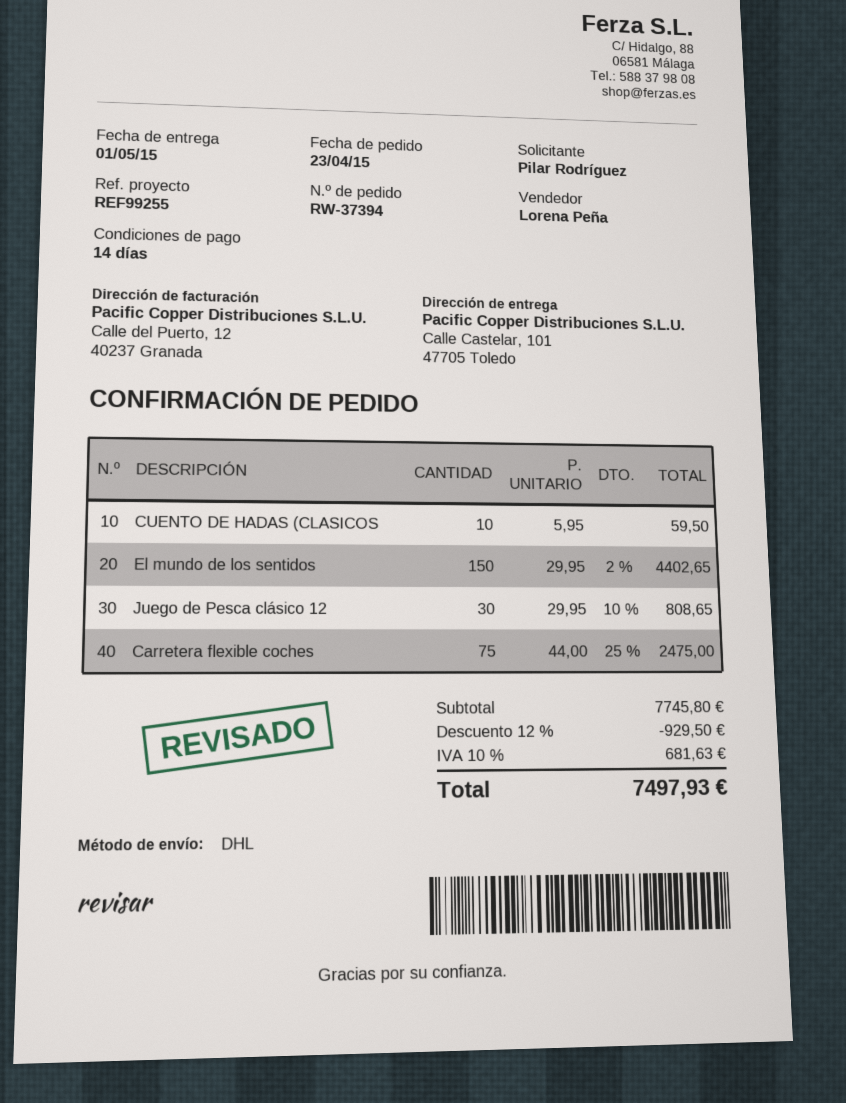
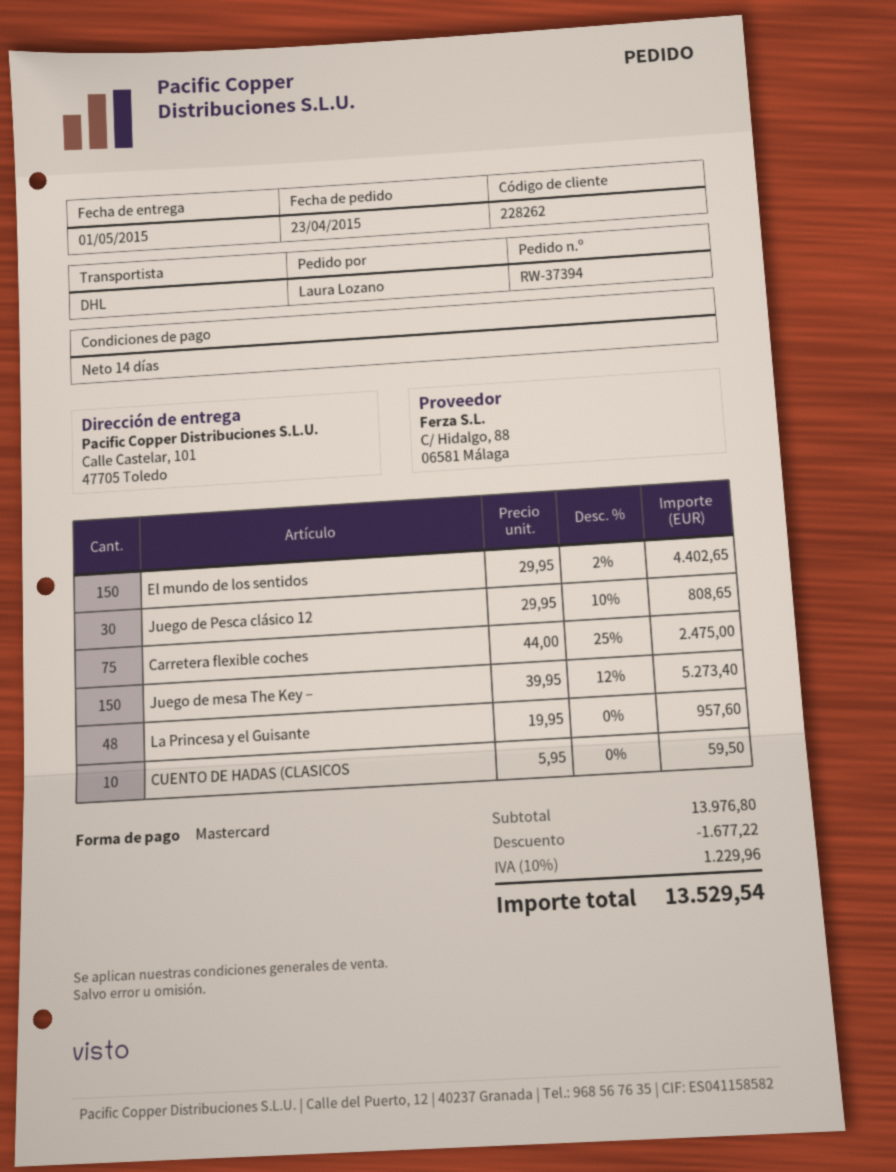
ordered by: Pilar Rodríguez -> Laura Lozano
Juego de mesa The Key –: none -> 150 x 39.95 - 12% = 5273.40
La Princesa y el Guisante: none -> 48 x 19.95 = 957.60
subtotal: 7745.80 -> 13976.80
discount: 929.50 -> 1677.22
tax: 10% = 681.63 -> 10% = 1229.96
total: 7497.93 -> 13529.54

